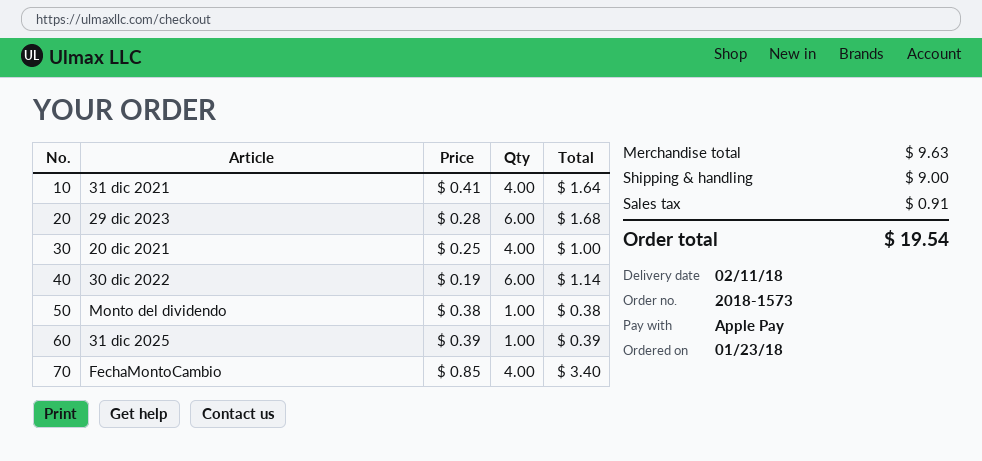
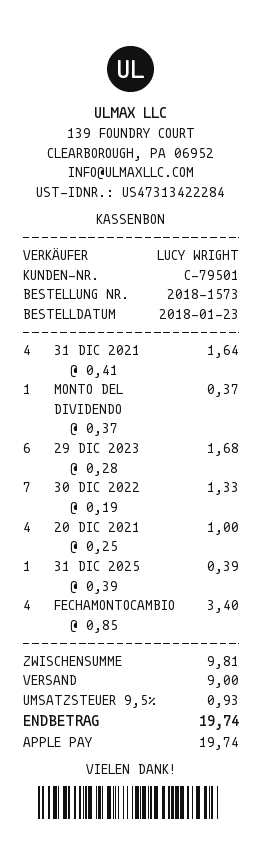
30 dic 2022: 6 x 0.19 = 1.14 -> 7 x 0.19 = 1.33
Monto del dividendo: 1 x 0.38 = 0.38 -> 1 x 0.37 = 0.37
subtotal: 9.63 -> 9.81
tax: 0.91 -> 0.93
total: 19.54 -> 19.74

